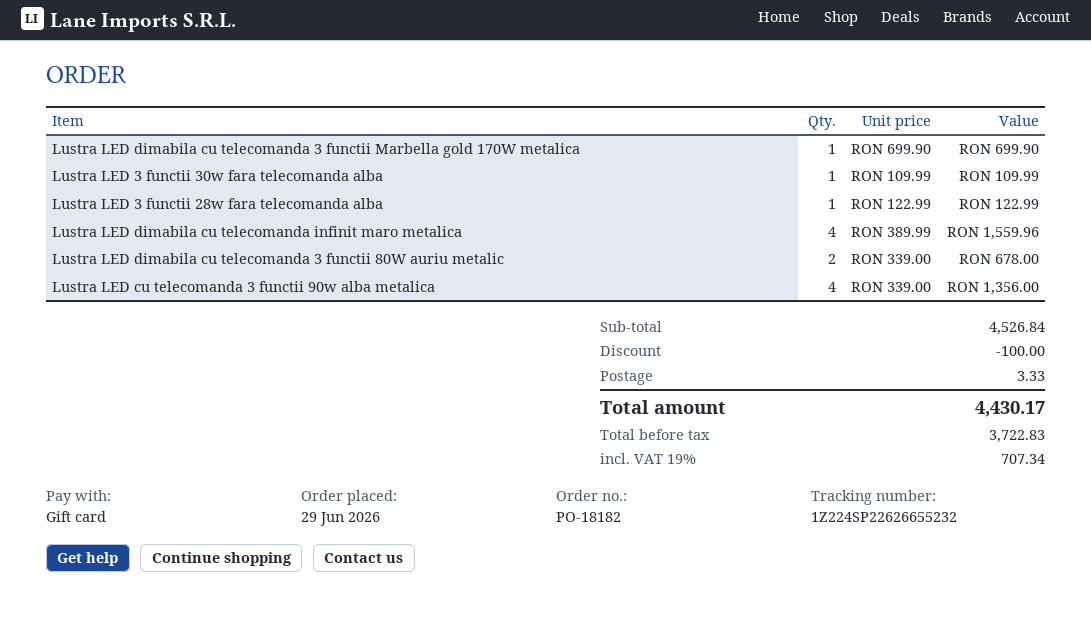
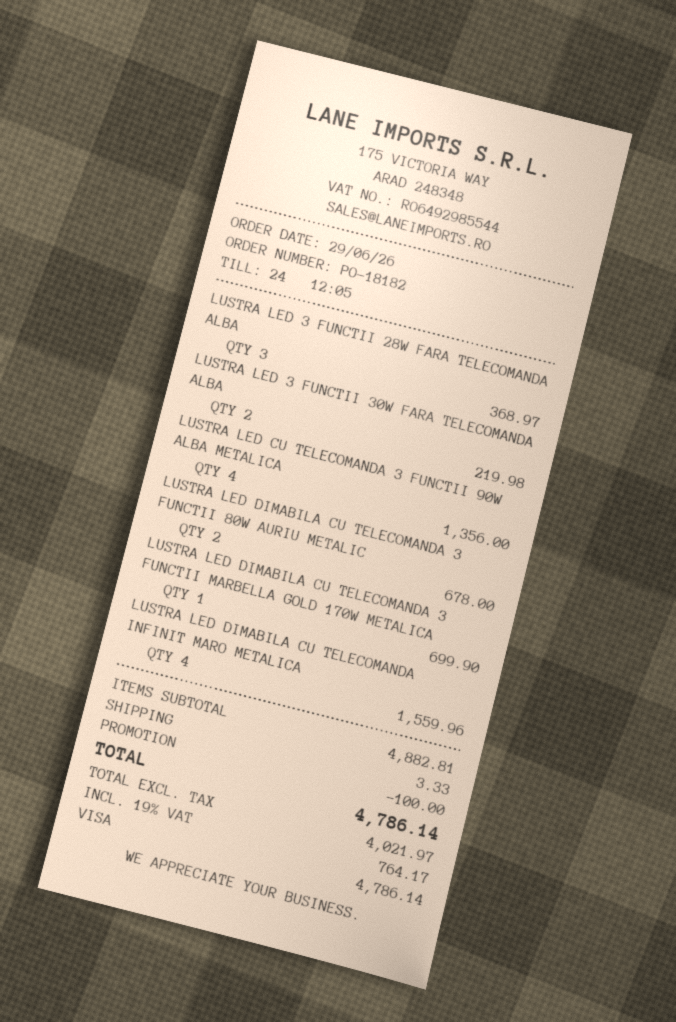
payment method: gift card -> Visa
Lustra LED 3 functii 30w fara telecomanda alba: 1 for 109.99 -> 2 for 219.98
Lustra LED 3 functii 28w fara telecomanda alba: 1 for 122.99 -> 3 for 368.97
subtotal: 4526.84 -> 4882.81
net: 3722.83 -> 4021.97
tax: 19% = 707.34 -> 19% = 764.17
total: 4430.17 -> 4786.14

